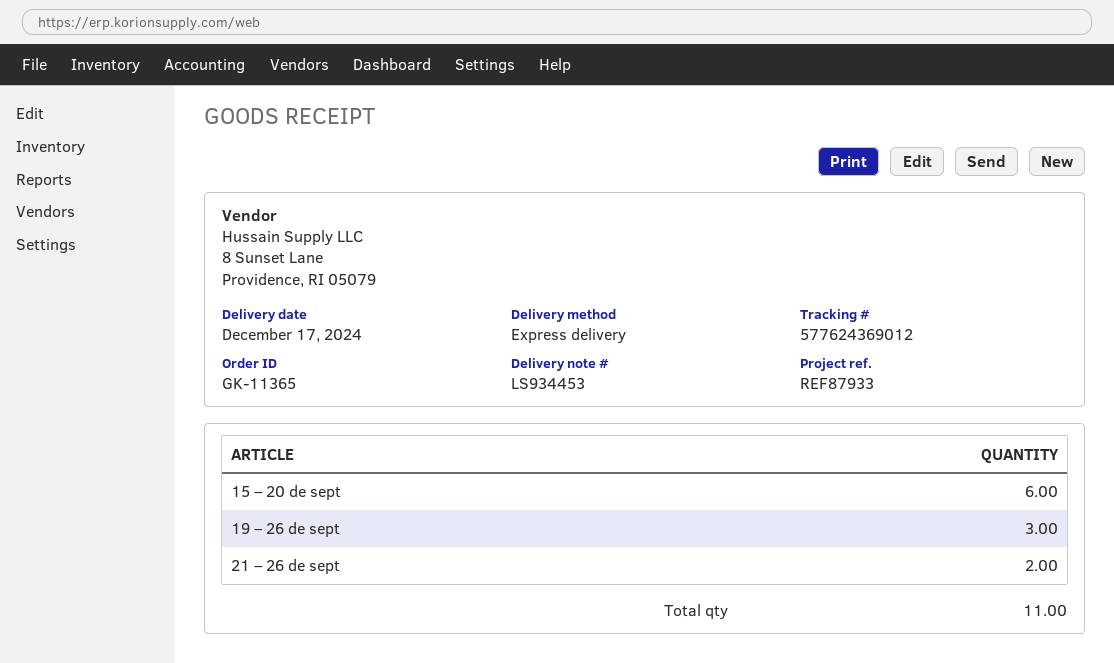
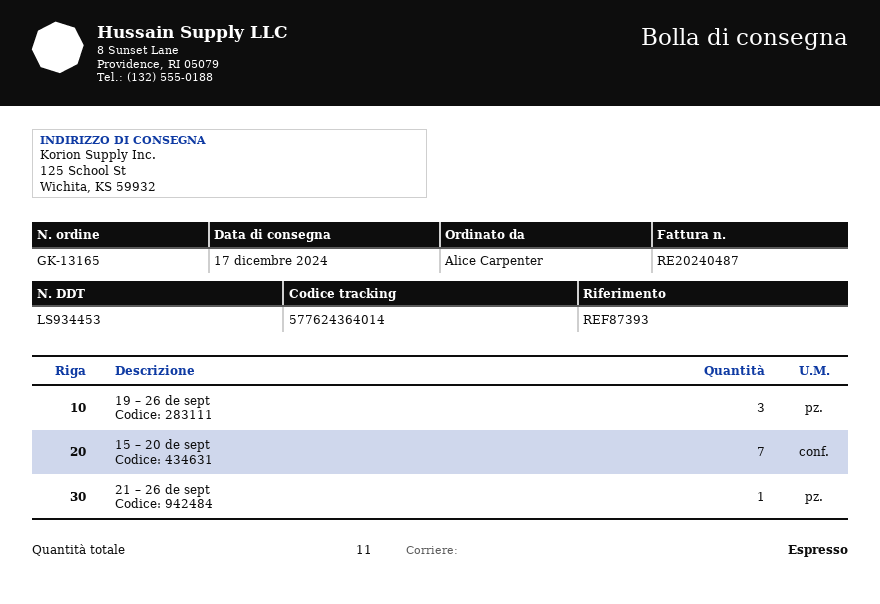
order number: GK-11365 -> GK-13165
reference: REF87933 -> REF87393
tracking number: 577624369012 -> 577624364014
15 – 20 de sept: 6 -> 7
21 – 26 de sept: 2 -> 1

